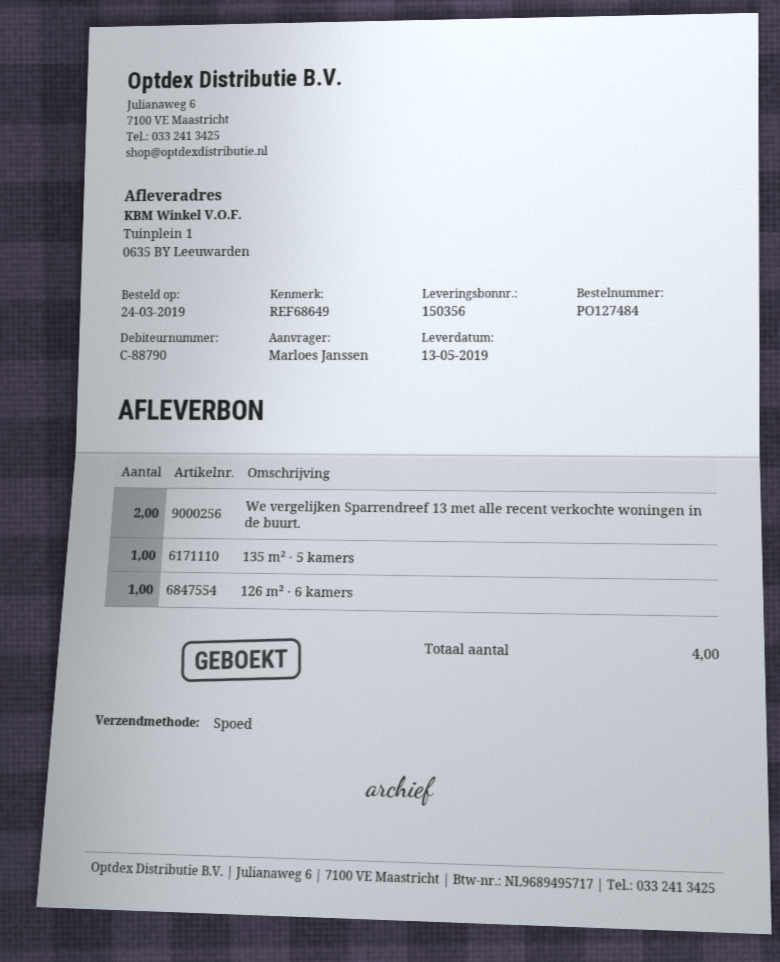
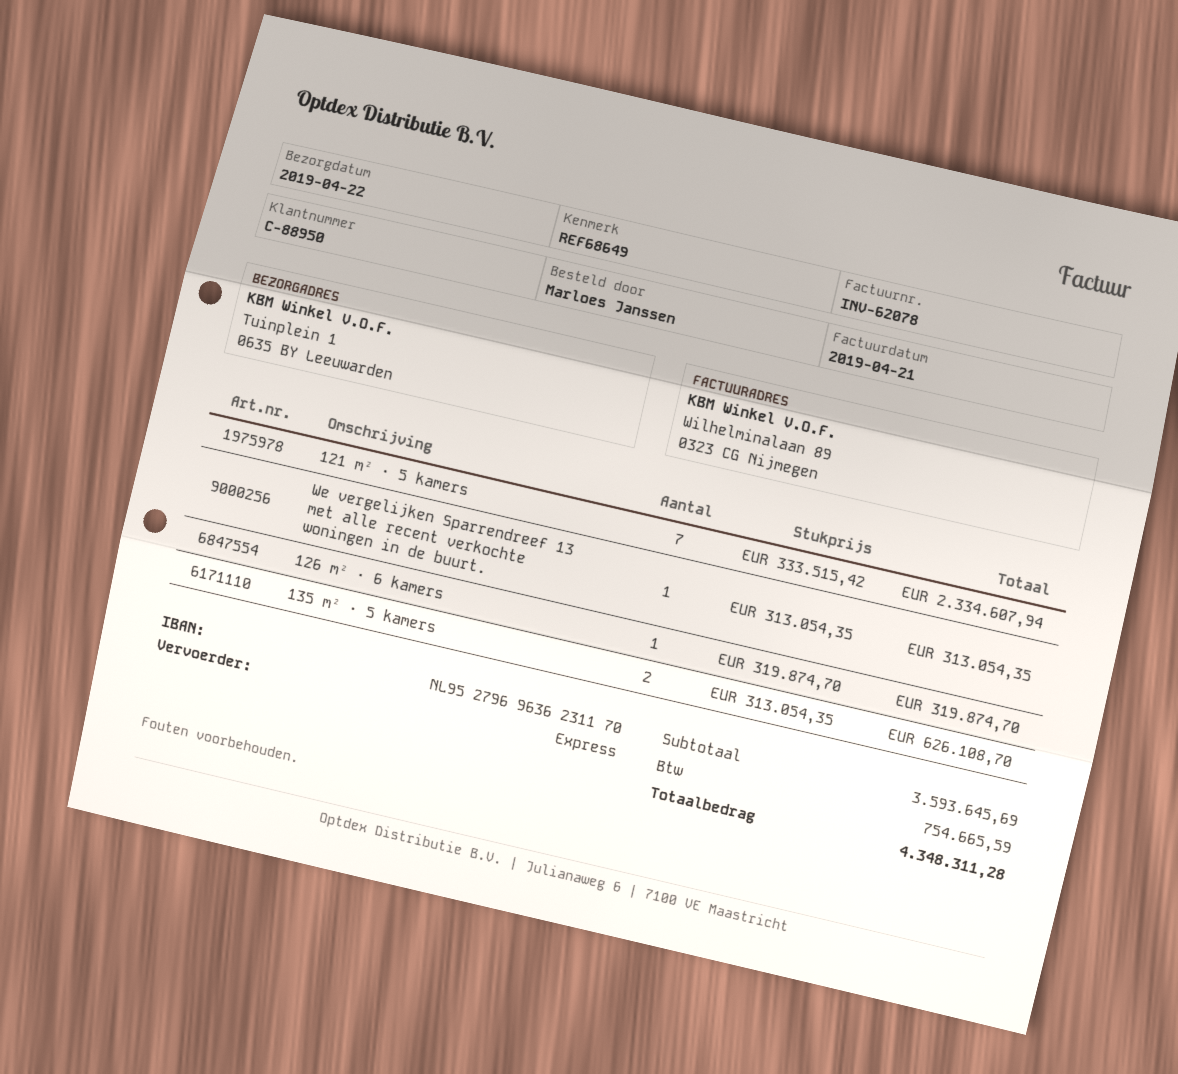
delivery date: 2019-05-13 -> 2019-04-22
customer number: C-88790 -> C-88950
We vergelijken Sparrendreef 13 met alle recent verkochte woningen in de buurt.: 2 -> 1
135 m² · 5 kamers: 1 -> 2
121 m² · 5 kamers: none -> 7

